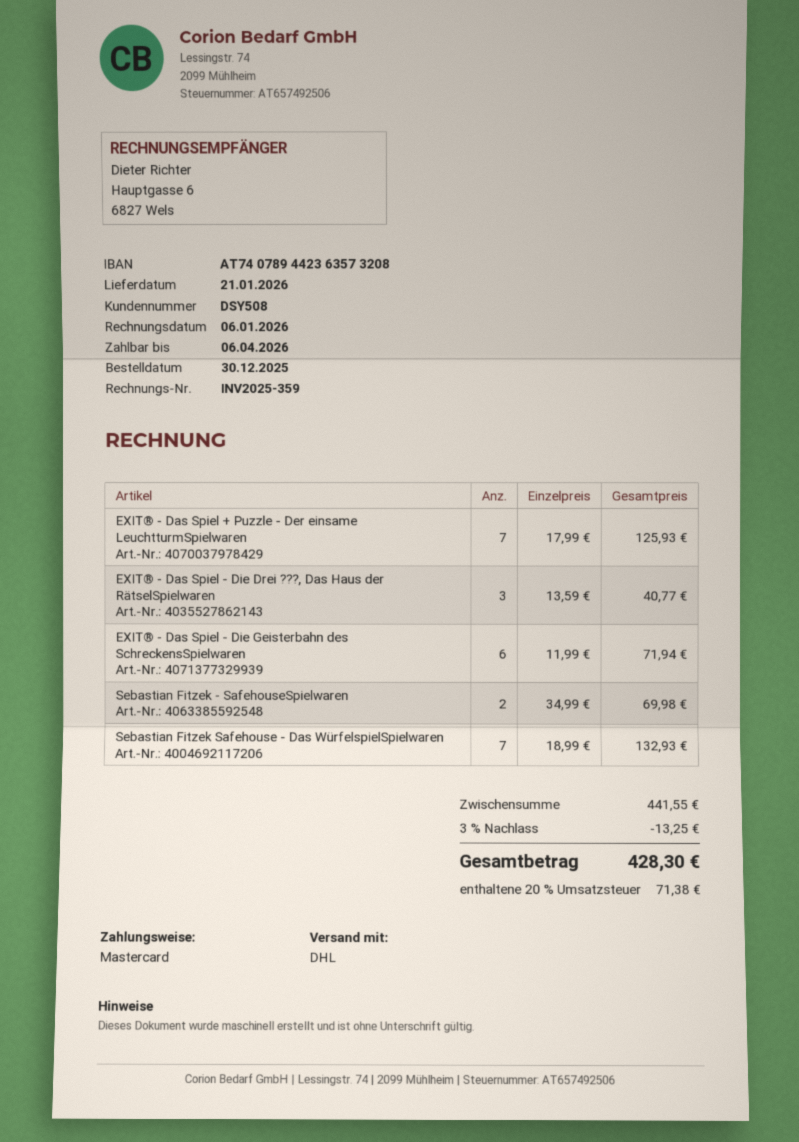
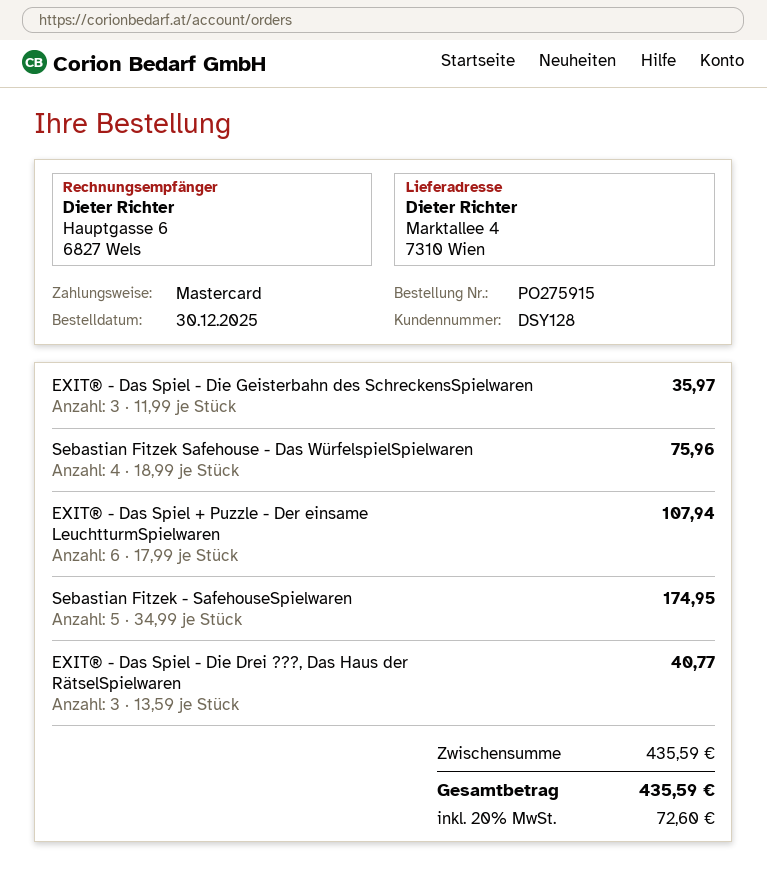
customer number: DSY508 -> DSY128
EXIT® - Das Spiel + Puzzle - Der einsame LeuchtturmSpielwaren: 7 x 17.99 = 125.93 -> 6 x 17.99 = 107.94
EXIT® - Das Spiel - Die Geisterbahn des SchreckensSpielwaren: 6 x 11.99 = 71.94 -> 3 x 11.99 = 35.97
Sebastian Fitzek - SafehouseSpielwaren: 2 x 34.99 = 69.98 -> 5 x 34.99 = 174.95
Sebastian Fitzek Safehouse - Das WürfelspielSpielwaren: 7 x 18.99 = 132.93 -> 4 x 18.99 = 75.96
subtotal: 441.55 -> 435.59
discount: 3% = 13.25 -> none
tax: 20% = 71.38 -> 20% = 72.60
total: 428.30 -> 435.59

